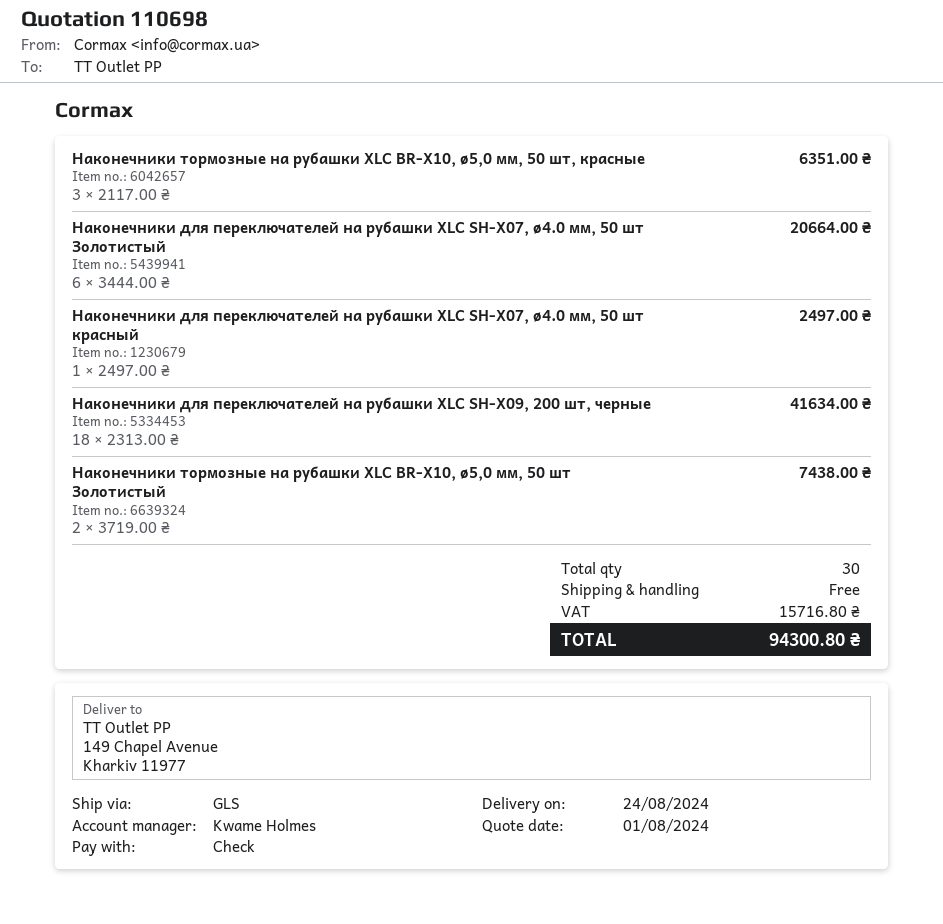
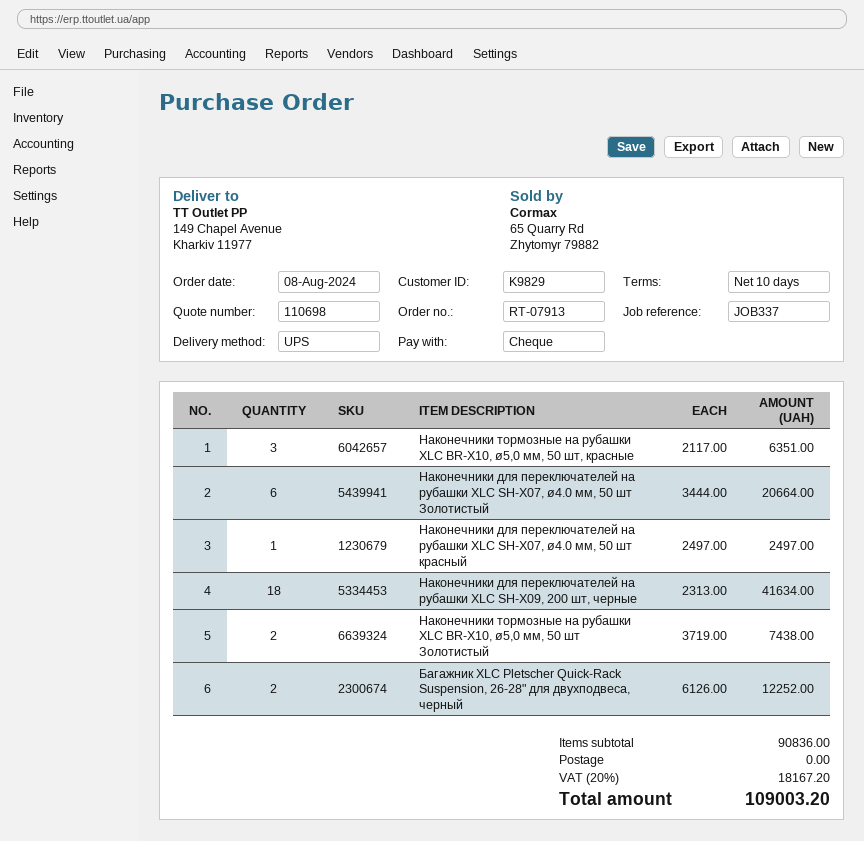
shipping method: GLS -> UPS
Багажник XLC Pletscher Quick-Rack Suspension, 26-28" для двухподвеса, черный: none -> 2 x 6126.00 = 12252.00
tax: 15716.80 -> 18167.20
total: 94300.80 -> 109003.20

